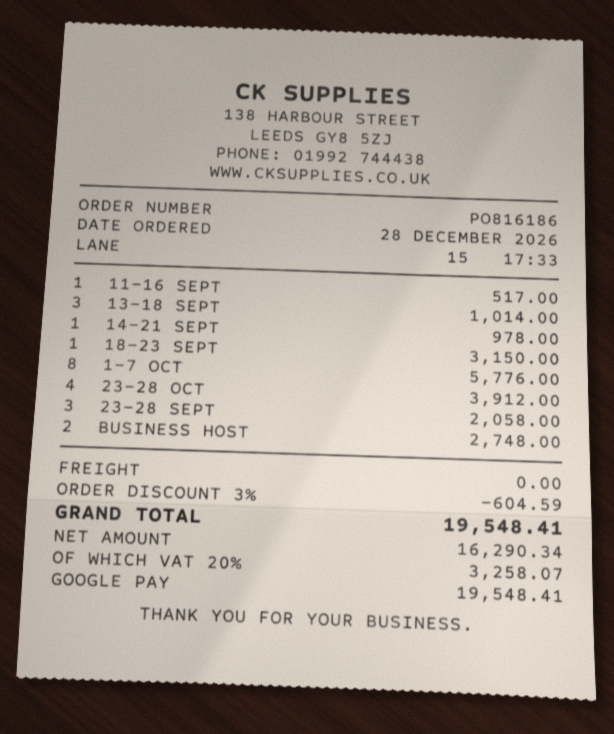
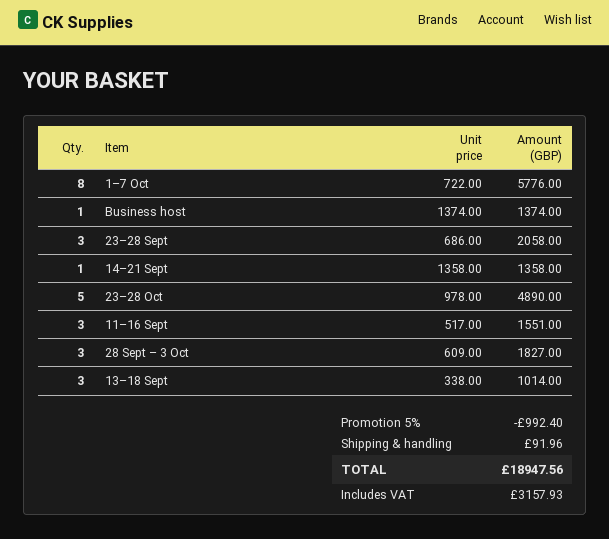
11–16 SEPT: 1 for 517.00 -> 3 for 1551.00
14–21 SEPT: 1 for 978.00 -> 1 for 1358.00
18–23 SEPT: 1 for 3150.00 -> none
23–28 OCT: 4 for 3912.00 -> 5 for 4890.00
BUSINESS HOST: 2 for 2748.00 -> 1 for 1374.00
28 Sept – 3 Oct: none -> 3 for 1827.00
discount: 3% = 604.59 -> 5% = 992.40
shipping: 0.00 -> 91.96
tax: 3258.07 -> 3157.93
total: 19548.41 -> 18947.56

